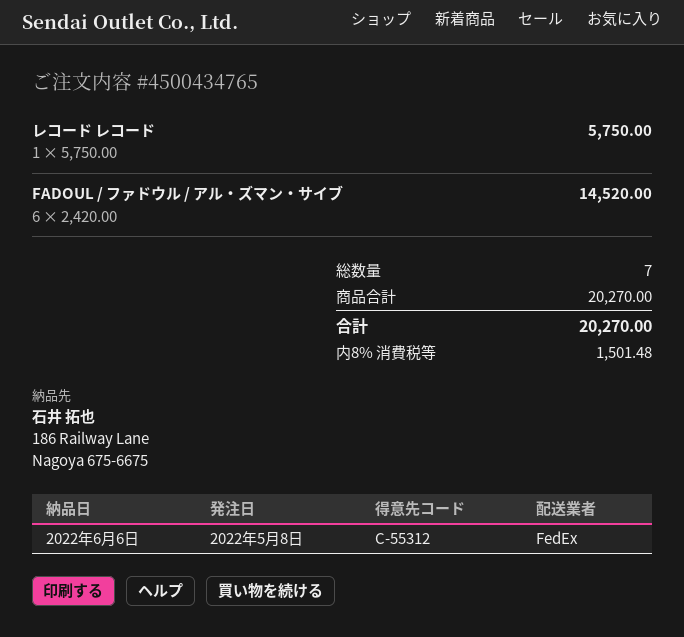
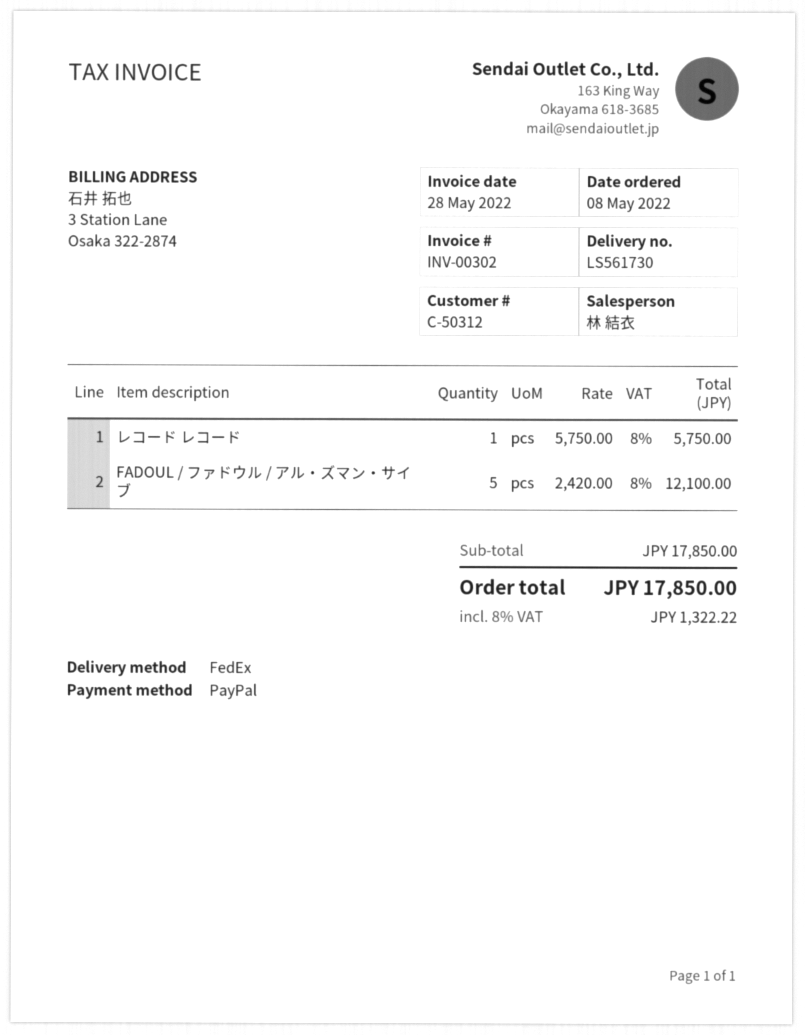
customer number: C-55312 -> C-50312
FADOUL / ファドウル / アル・ズマン・サイブ: 6 x 2420.00 = 14520.00 -> 5 x 2420.00 = 12100.00
subtotal: 20270.00 -> 17850.00
tax: 8% = 1501.48 -> 8% = 1322.22
total: 20270.00 -> 17850.00

